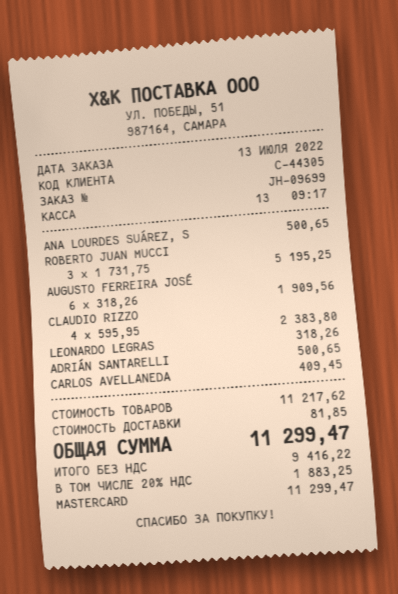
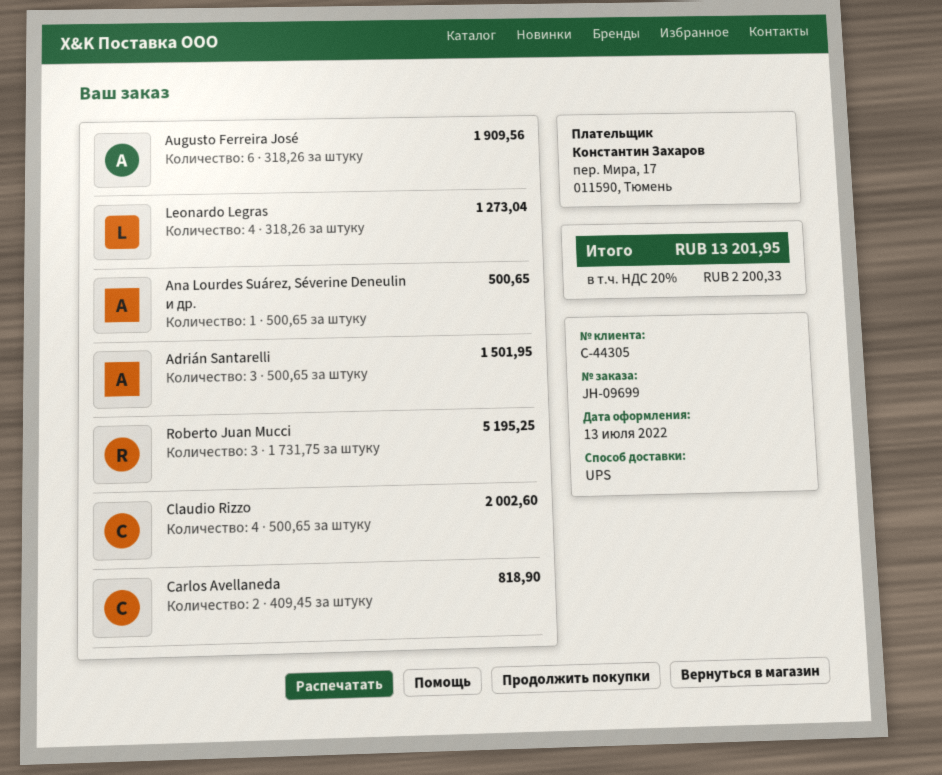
CLAUDIO RIZZO: 4 x 595.95 = 2383.80 -> 4 x 500.65 = 2002.60
LEONARDO LEGRAS: 1 x 318.26 = 318.26 -> 4 x 318.26 = 1273.04
ADRIÁN SANTARELLI: 1 x 500.65 = 500.65 -> 3 x 500.65 = 1501.95
CARLOS AVELLANEDA: 1 x 409.45 = 409.45 -> 2 x 409.45 = 818.90
shipping: 81.85 -> none
tax: 20% = 1883.25 -> 20% = 2200.33
total: 11299.47 -> 13201.95

